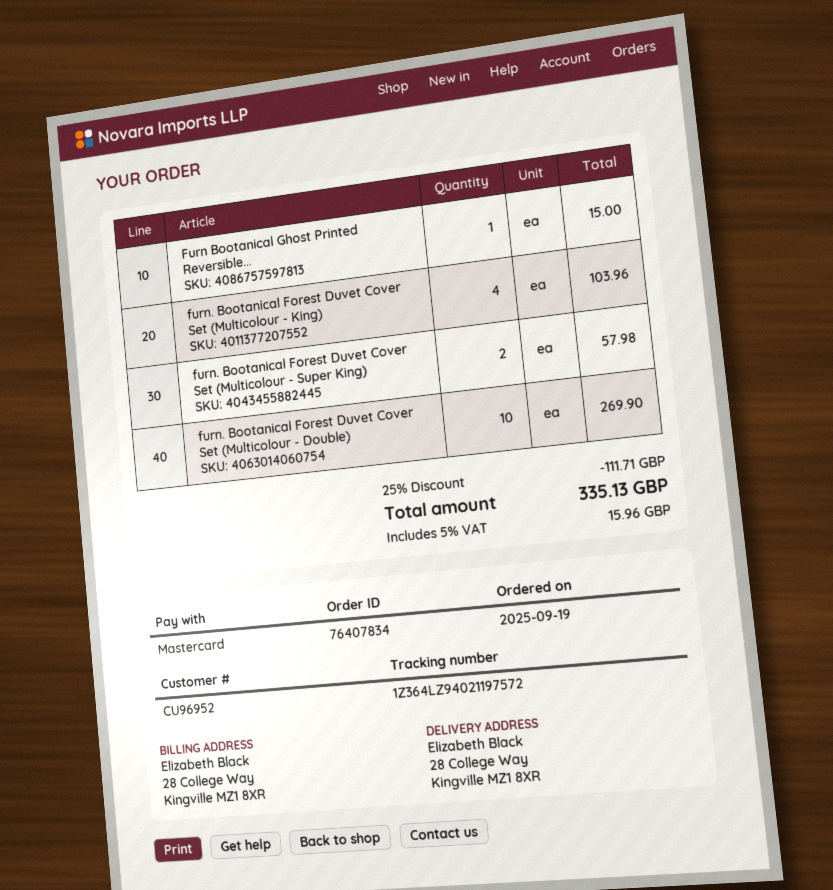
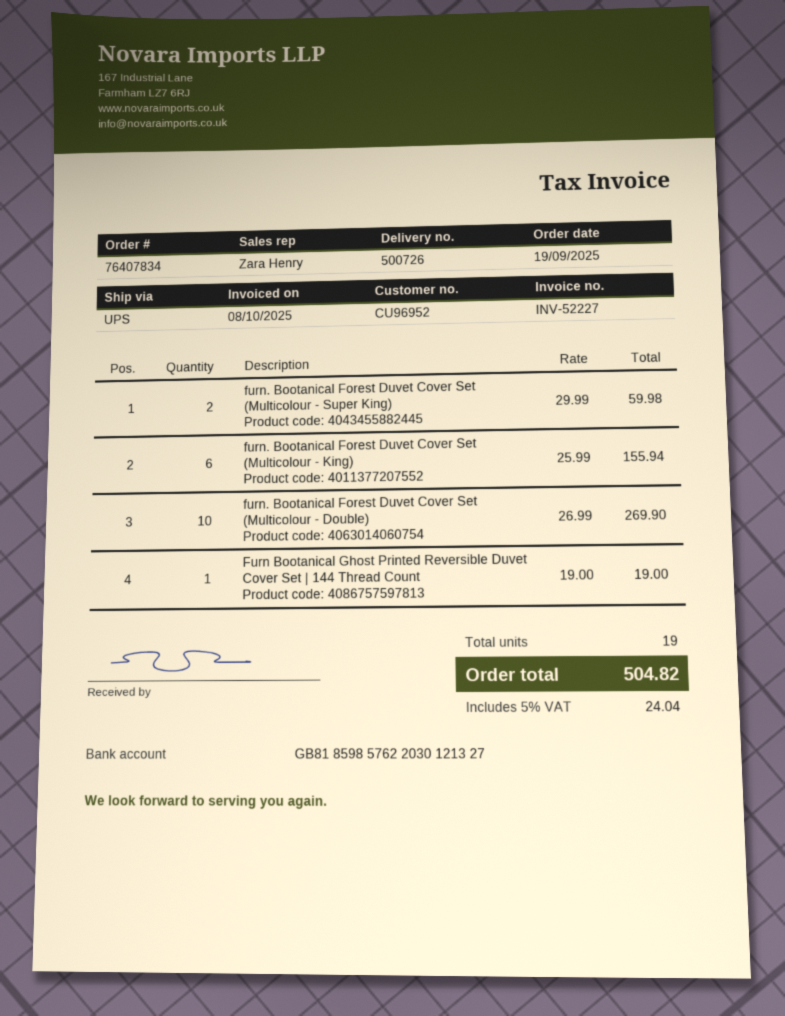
Furn Bootanical Ghost Printed Reversible...: 1 for 15.00 -> 1 for 19.00
furn. Bootanical Forest Duvet Cover Set (Multicolour - King): 4 for 103.96 -> 6 for 155.94
furn. Bootanical Forest Duvet Cover Set (Multicolour - Super King): 2 for 57.98 -> 2 for 59.98
discount: 25% = 111.71 -> none
tax: 5% = 15.96 -> 5% = 24.04
total: 335.13 -> 504.82

